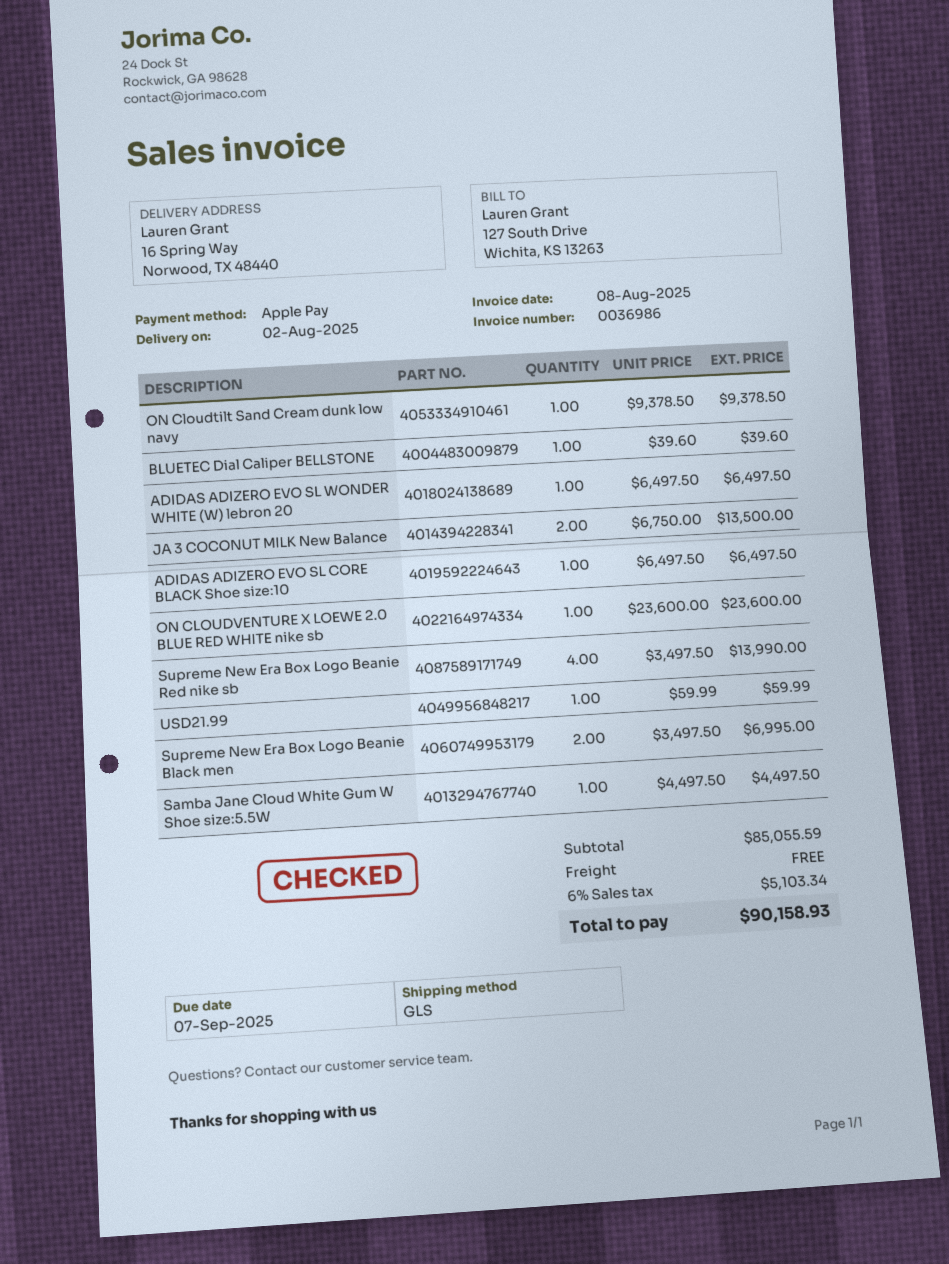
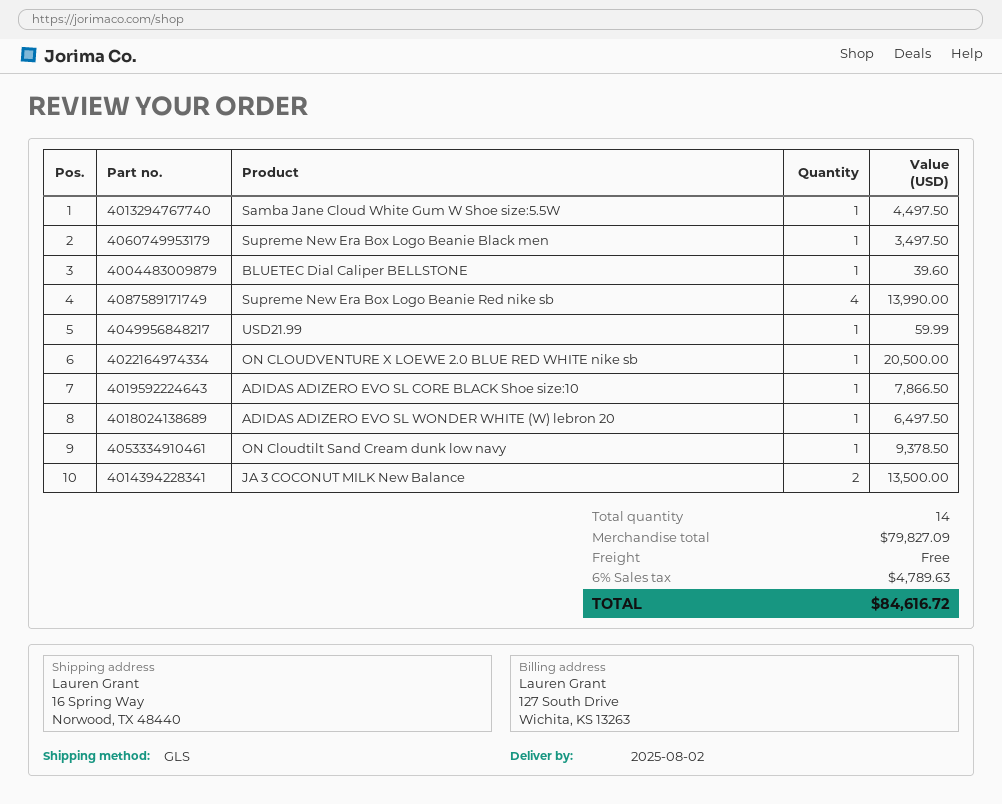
ADIDAS ADIZERO EVO SL CORE BLACK Shoe size:10: 1 for 6497.50 -> 1 for 7866.50
ON CLOUDVENTURE X LOEWE 2.0 BLUE RED WHITE nike sb: 1 for 23600.00 -> 1 for 20500.00
Supreme New Era Box Logo Beanie Black men: 2 for 6995.00 -> 1 for 3497.50
subtotal: 85055.59 -> 79827.09
tax: 6% = 5103.34 -> 6% = 4789.63
total: 90158.93 -> 84616.72

